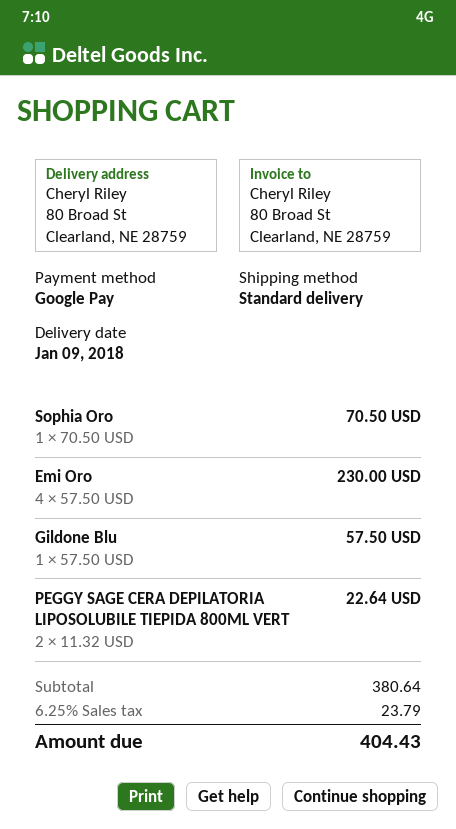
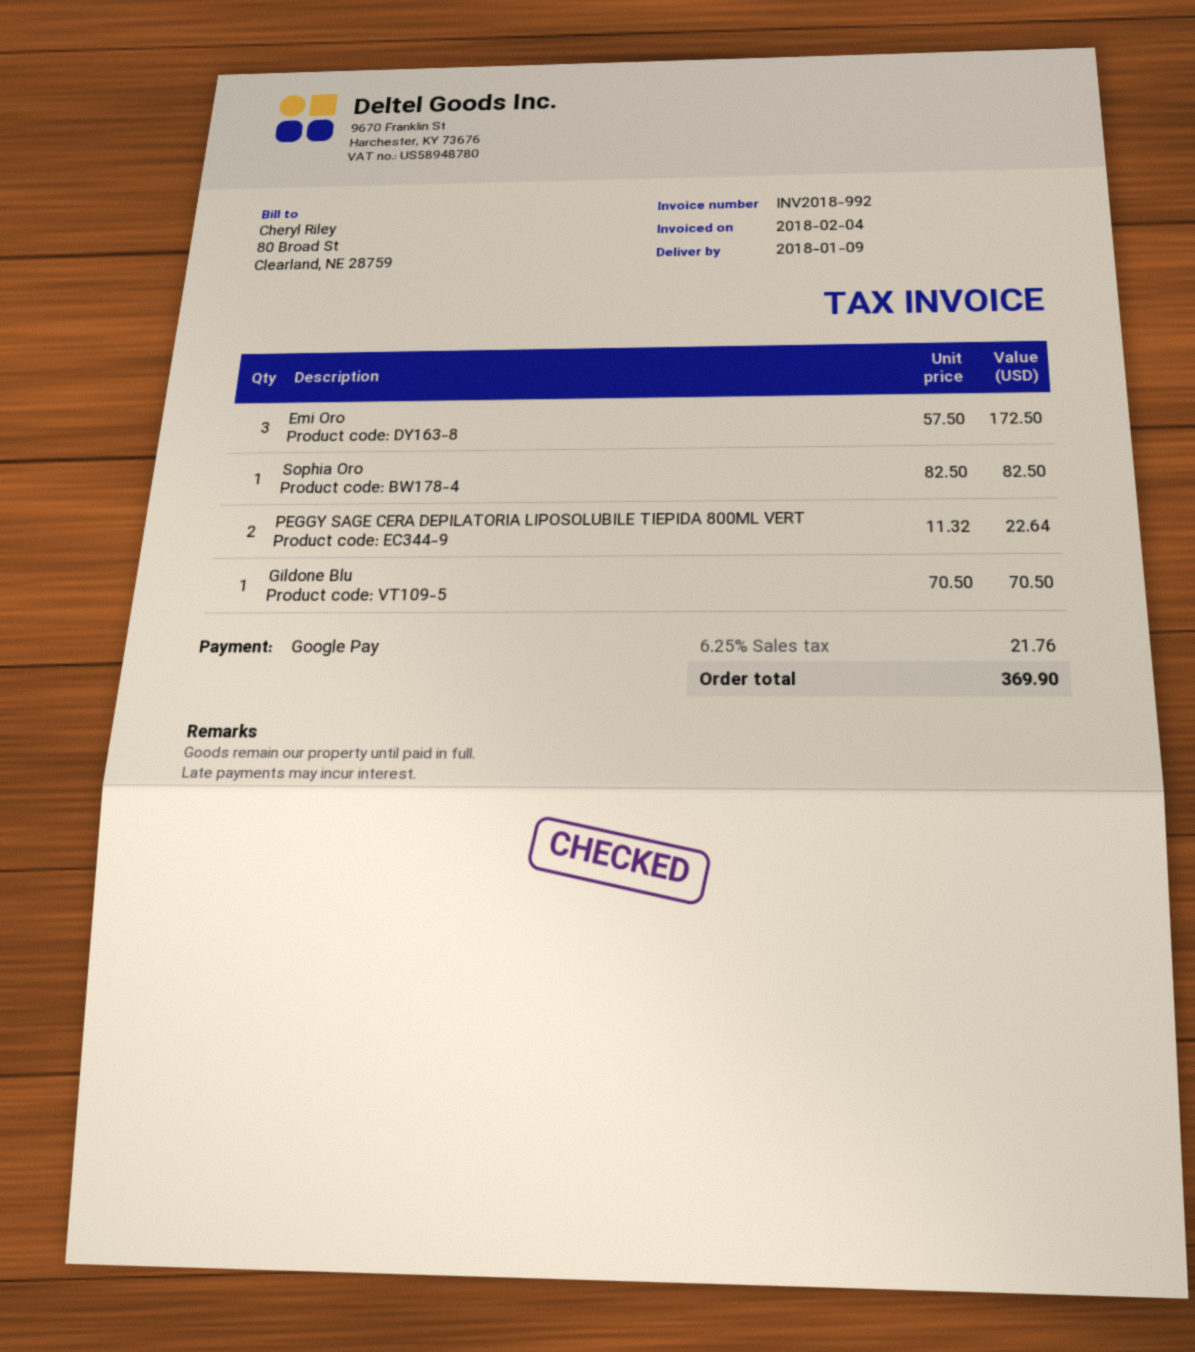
Sophia Oro: 1 x 70.50 = 70.50 -> 1 x 82.50 = 82.50
Emi Oro: 4 x 57.50 = 230.00 -> 3 x 57.50 = 172.50
Gildone Blu: 1 x 57.50 = 57.50 -> 1 x 70.50 = 70.50
tax: 6.25% = 23.79 -> 6.25% = 21.76
total: 404.43 -> 369.90

